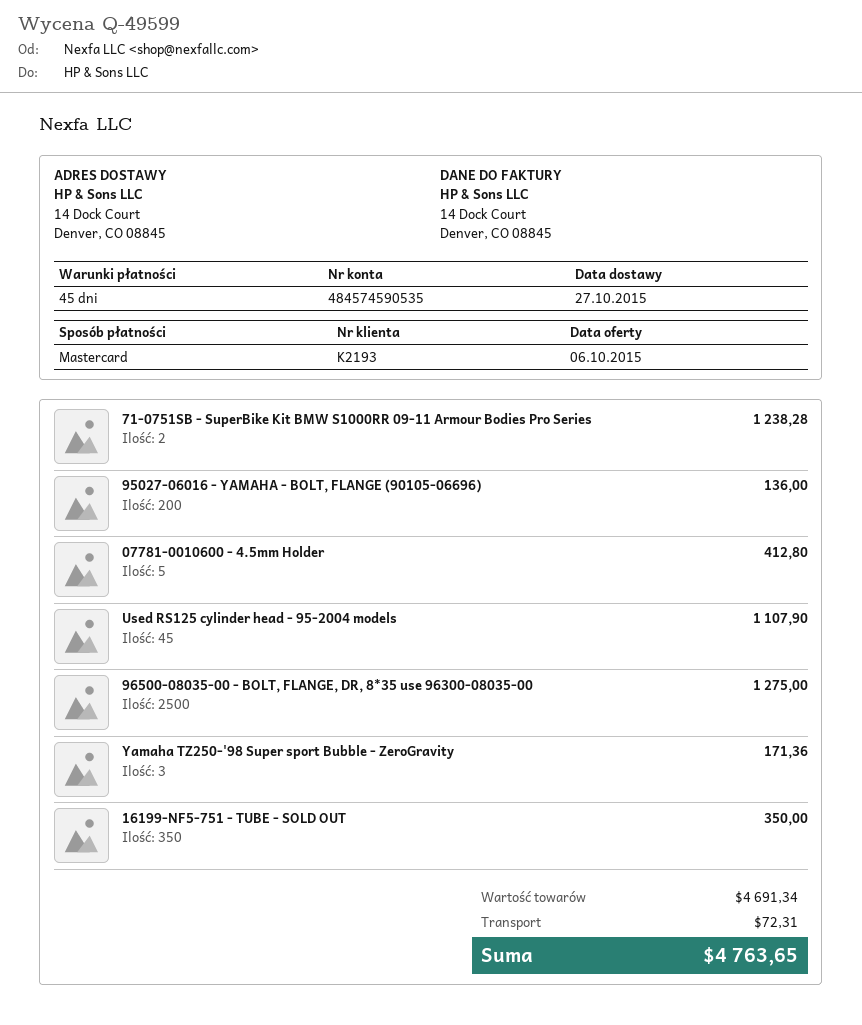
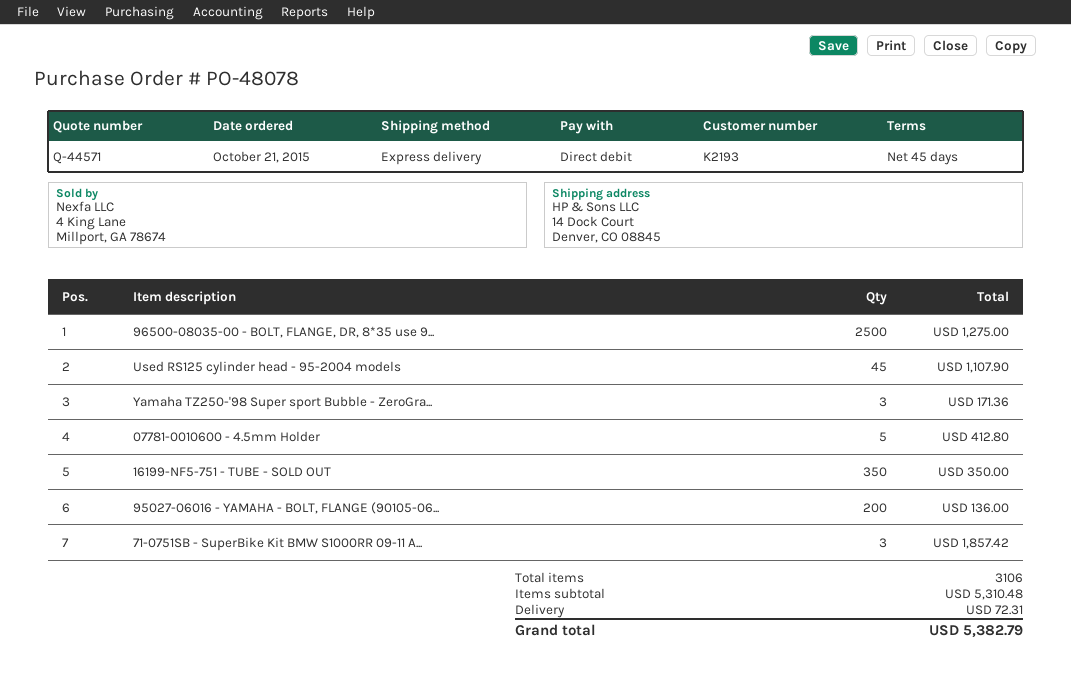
quote number: Q-49599 -> Q-44571
payment method: Mastercard -> direct debit
71-0751SB - SuperBike Kit BMW S1000RR 09-11 Armour Bodies Pro Series: 2 for 1238.28 -> 3 for 1857.42
subtotal: 4691.34 -> 5310.48
total: 4763.65 -> 5382.79

